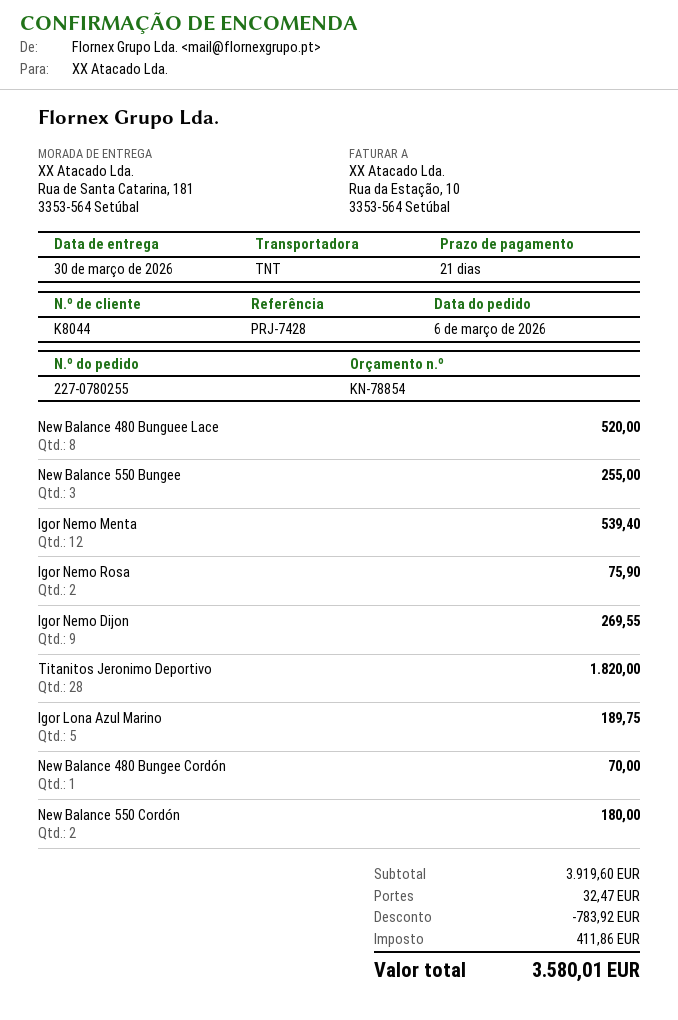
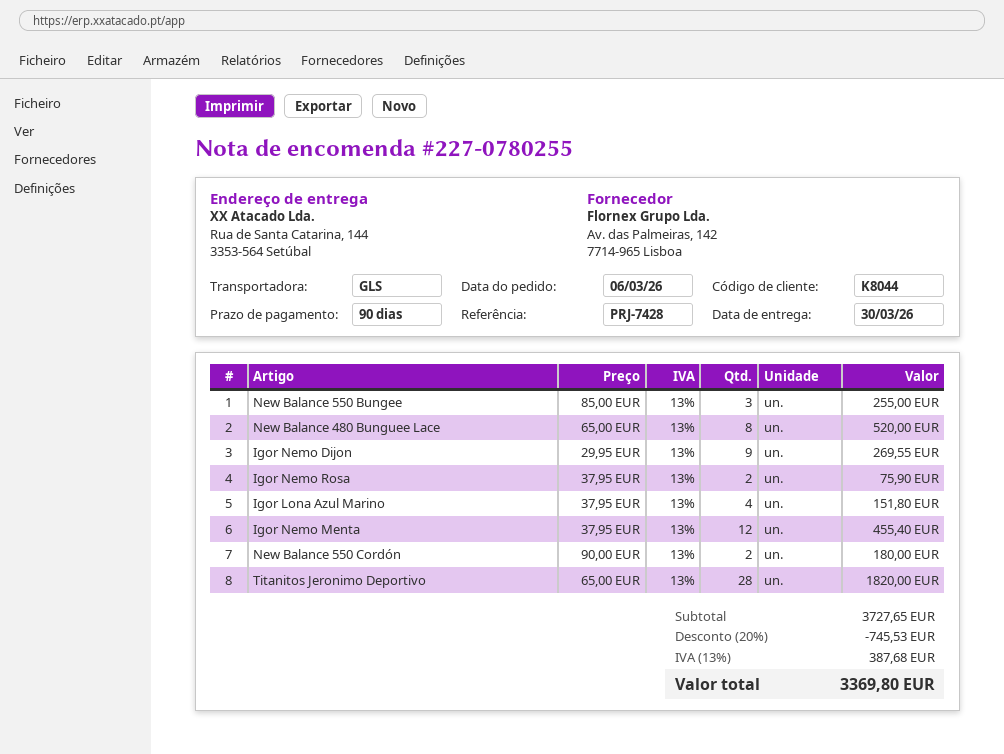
payment terms: 21 days -> 90 days
shipping method: TNT -> GLS
ship to: Rua de Santa Catarina, 181, 3353-564 Setúbal -> Rua de Santa Catarina, 144, 3353-564 Setúbal
Igor Nemo Menta: 12 for 539.40 -> 12 for 455.40
Igor Lona Azul Marino: 5 for 189.75 -> 4 for 151.80
New Balance 480 Bungee Cordón: 1 for 70.00 -> none
subtotal: 3919.60 -> 3727.65
discount: 783.92 -> 745.53
shipping: 32.47 -> none
tax: 411.86 -> 387.68
total: 3580.01 -> 3369.80

